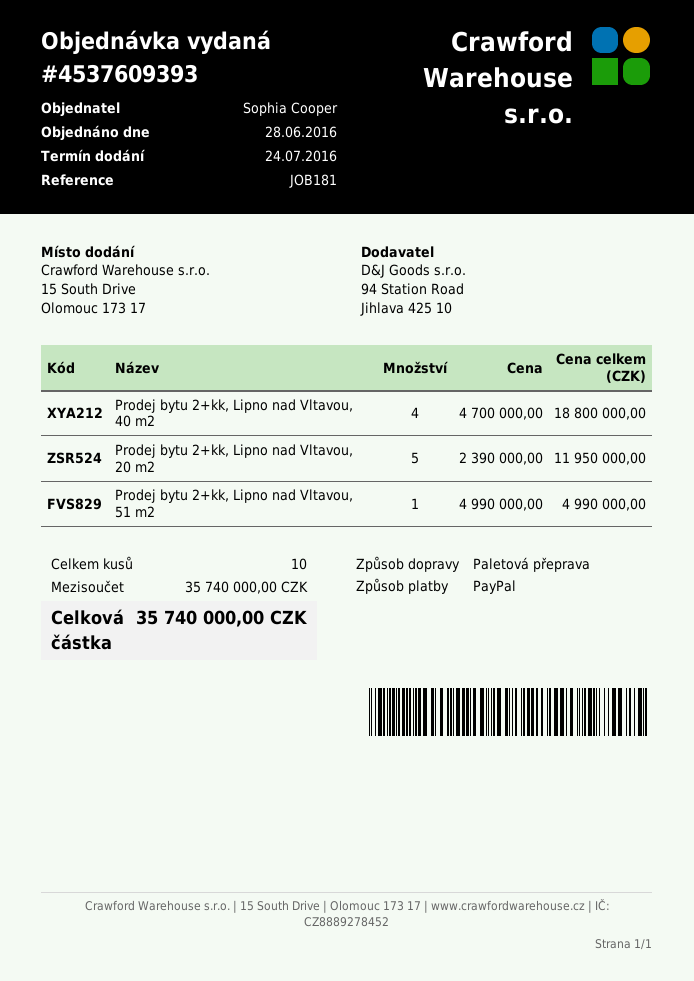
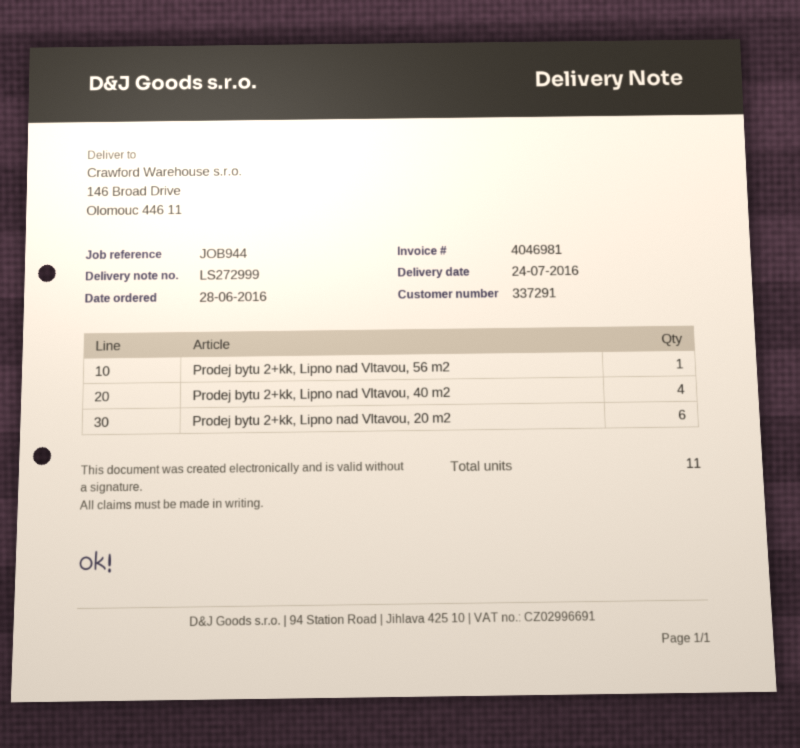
reference: JOB181 -> JOB944
ship to: 15 South Drive, Olomouc 173 17 -> 146 Broad Drive, Olomouc 446 11
Prodej bytu 2+kk, Lipno nad Vltavou, 20 m2: 5 -> 6
Prodej bytu 2+kk, Lipno nad Vltavou, 51 m2: 1 -> none
Prodej bytu 2+kk, Lipno nad Vltavou, 56 m2: none -> 1
total quantity: 10 -> 11

